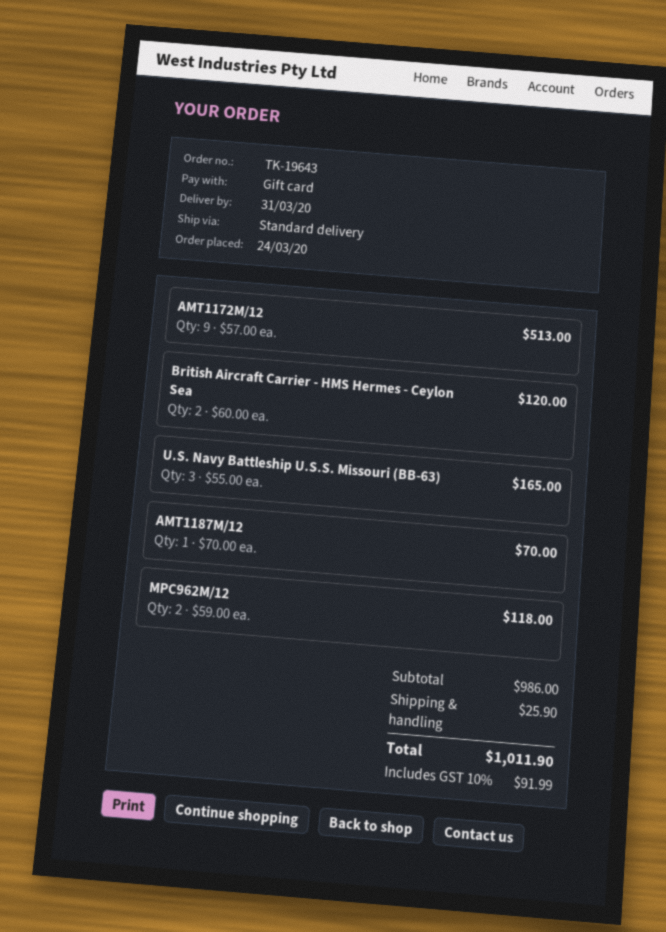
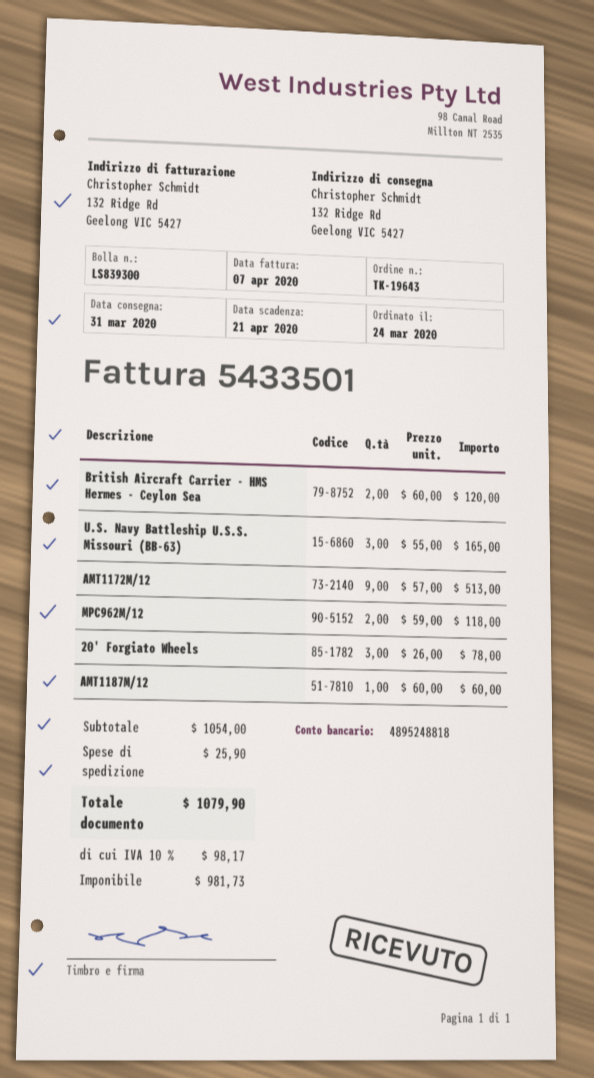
AMT1187M/12: 1 x 70.00 = 70.00 -> 1 x 60.00 = 60.00
20' Forgiato Wheels: none -> 3 x 26.00 = 78.00
subtotal: 986.00 -> 1054.00
tax: 10% = 91.99 -> 10% = 98.17
total: 1011.90 -> 1079.90

